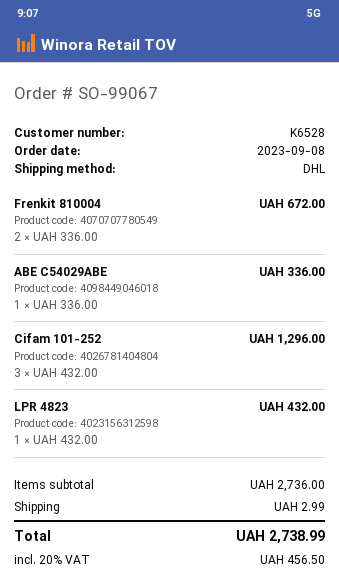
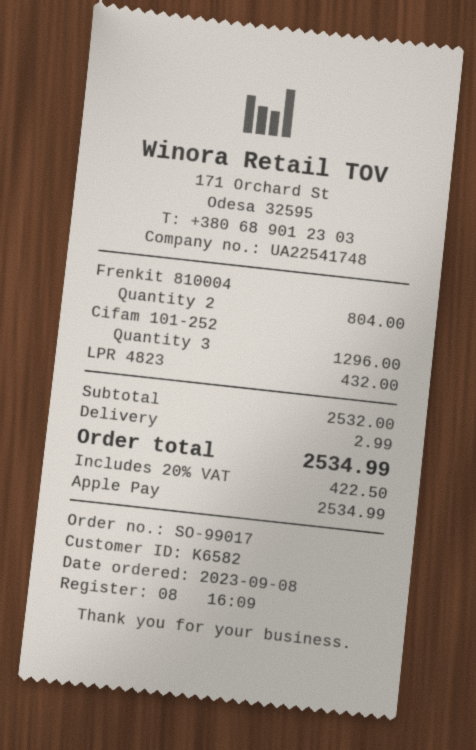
order number: SO-99067 -> SO-99017
customer number: K6528 -> K6582
Frenkit 810004: 2 for 672.00 -> 2 for 804.00
ABE C54029ABE: 1 for 336.00 -> none
subtotal: 2736.00 -> 2532.00
tax: 20% = 456.50 -> 20% = 422.50
total: 2738.99 -> 2534.99

